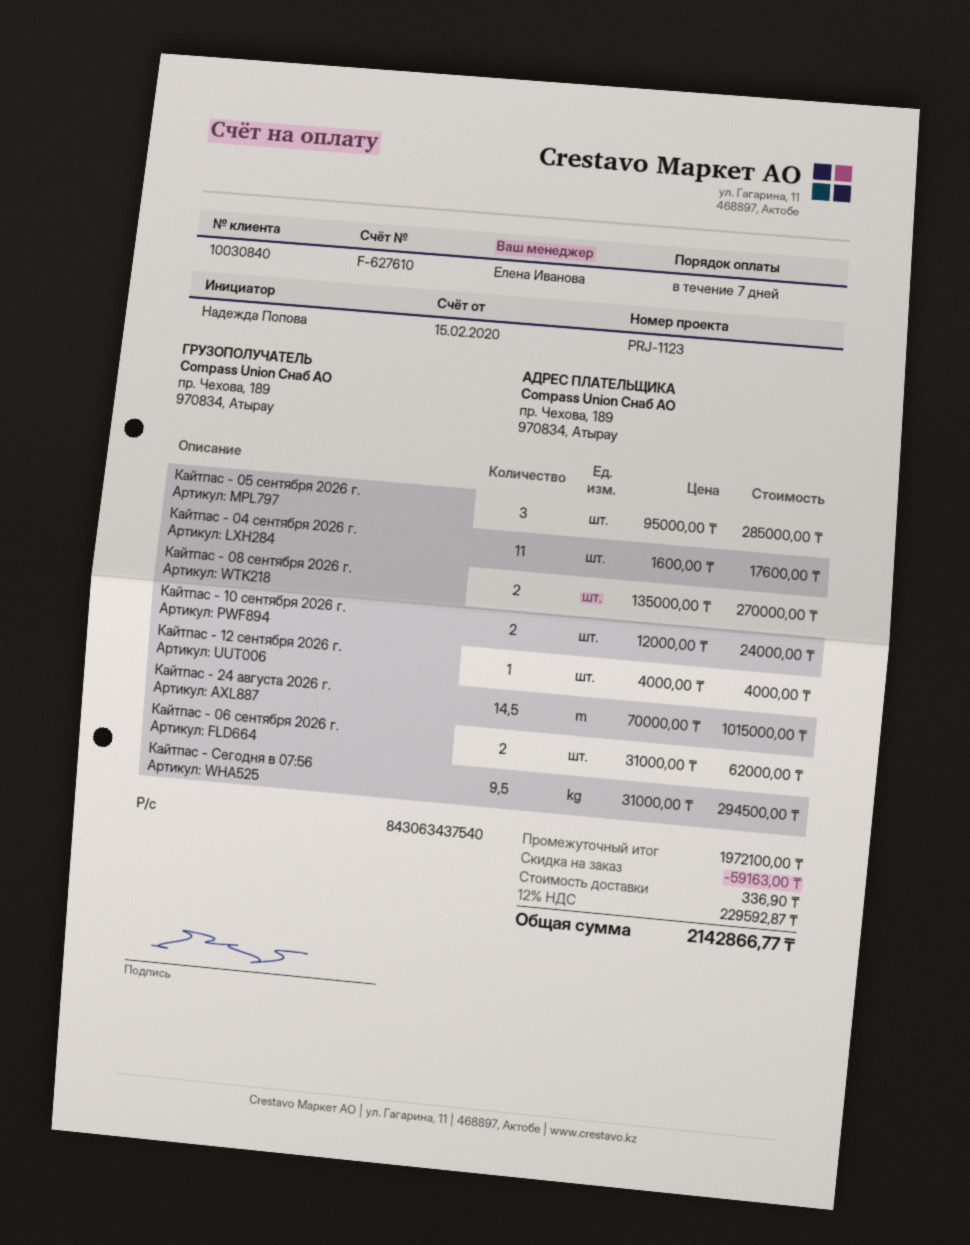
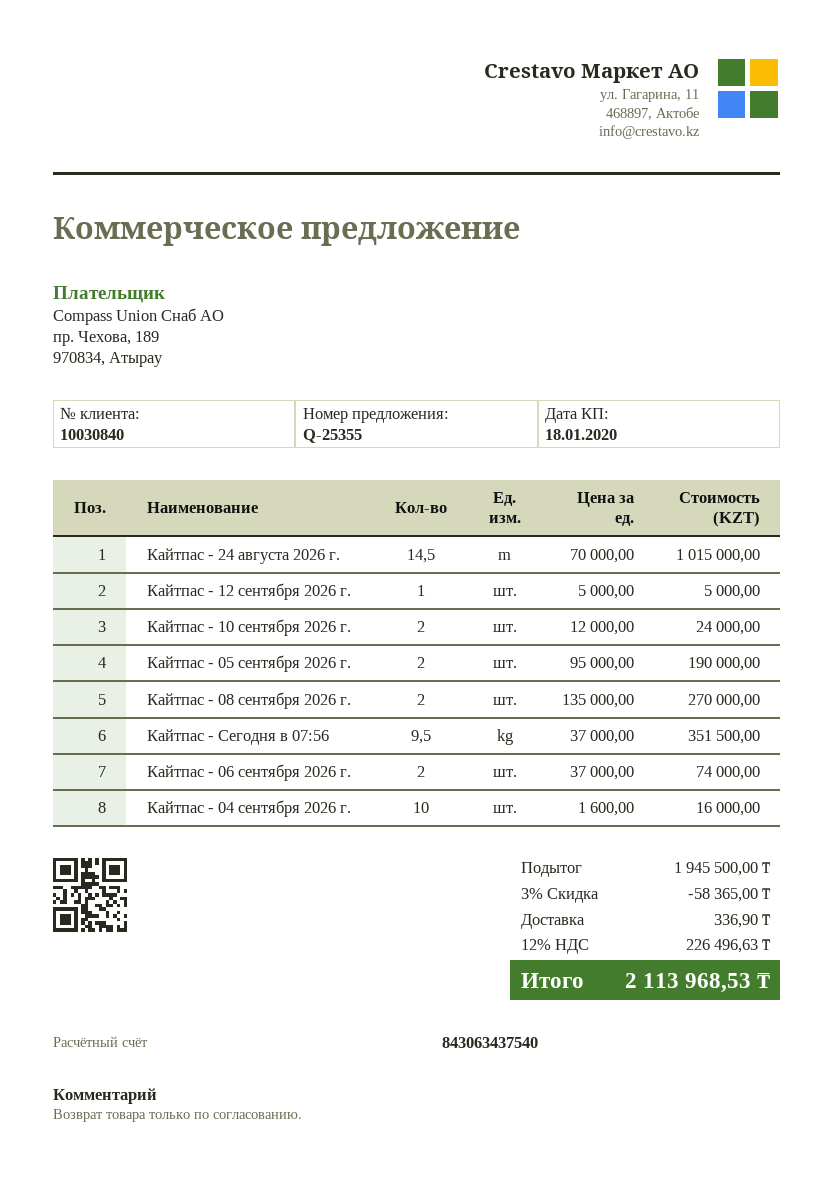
Кайтпас - 05 сентября 2026 г.: 3 x 95000.00 = 285000.00 -> 2 x 95000.00 = 190000.00
Кайтпас - 04 сентября 2026 г.: 11 x 1600.00 = 17600.00 -> 10 x 1600.00 = 16000.00
Кайтпас - 12 сентября 2026 г.: 1 x 4000.00 = 4000.00 -> 1 x 5000.00 = 5000.00
Кайтпас - 06 сентября 2026 г.: 2 x 31000.00 = 62000.00 -> 2 x 37000.00 = 74000.00
Кайтпас - Сегодня в 07:56: 9.5 x 31000.00 = 294500.00 -> 9.5 x 37000.00 = 351500.00
subtotal: 1972100.00 -> 1945500.00
discount: 59163.00 -> 58365.00
tax: 12% = 229592.87 -> 12% = 226496.63
total: 2142866.77 -> 2113968.53

